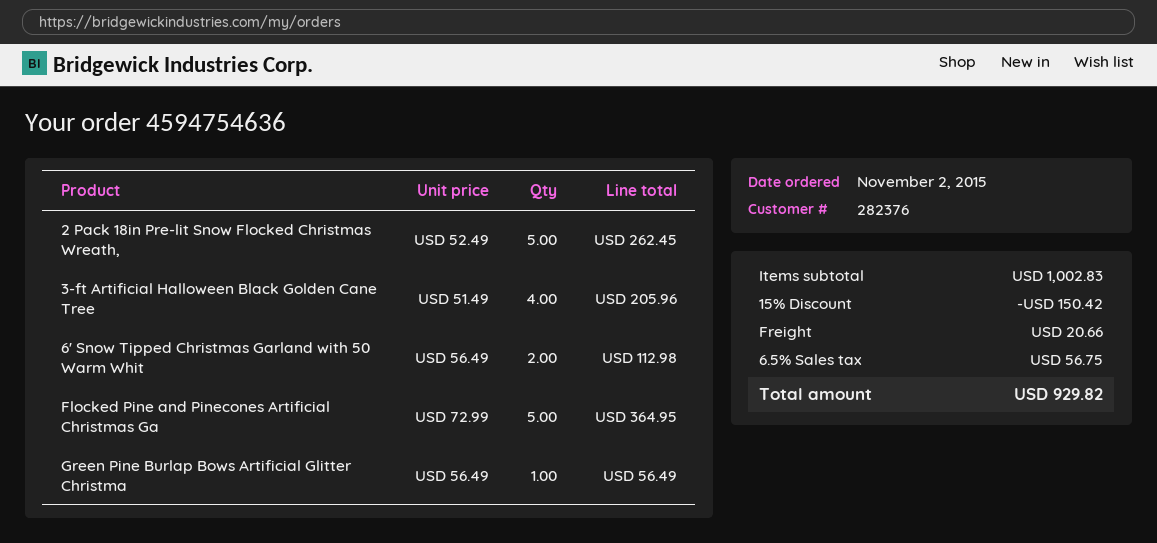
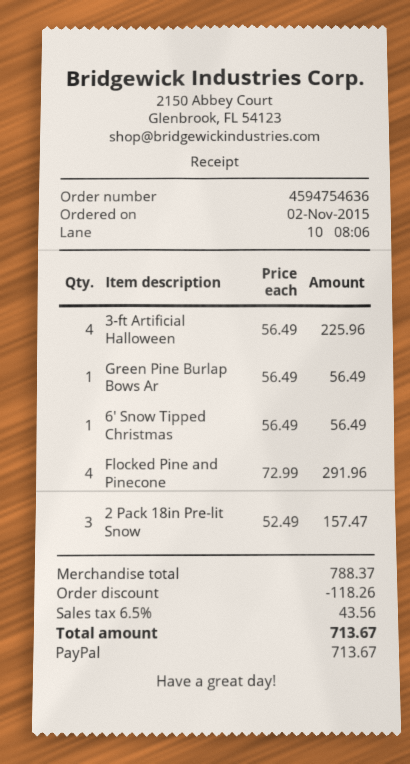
2 Pack 18in Pre-lit Snow Flocked Christmas Wreath,: 5 x 52.49 = 262.45 -> 3 x 52.49 = 157.47
3-ft Artificial Halloween Black Golden Cane Tree: 4 x 51.49 = 205.96 -> 4 x 56.49 = 225.96
6' Snow Tipped Christmas Garland with 50 Warm Whit: 2 x 56.49 = 112.98 -> 1 x 56.49 = 56.49
Flocked Pine and Pinecones Artificial Christmas Ga: 5 x 72.99 = 364.95 -> 4 x 72.99 = 291.96
subtotal: 1002.83 -> 788.37
discount: 150.42 -> 118.26
shipping: 20.66 -> none
tax: 6.5% = 56.75 -> 6.5% = 43.56
total: 929.82 -> 713.67

